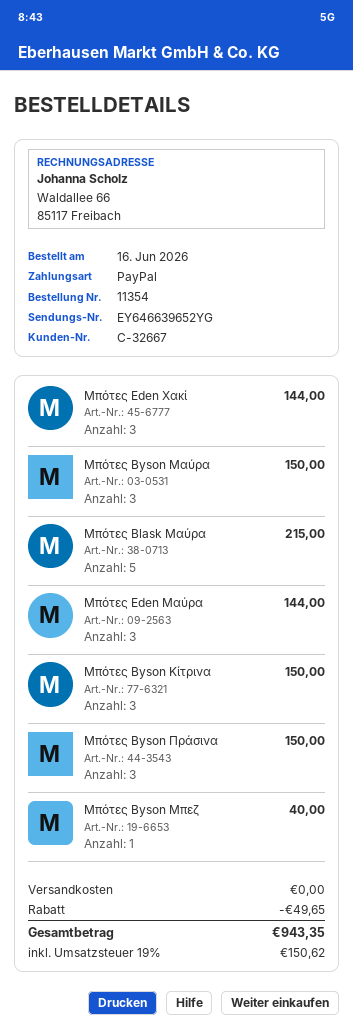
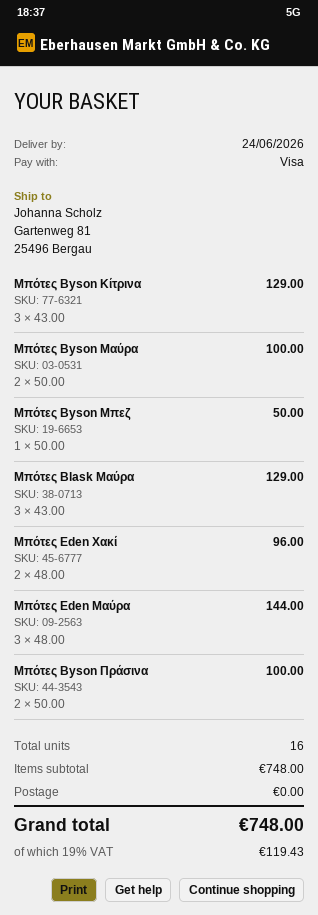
payment method: PayPal -> Visa
Μπότες Eden Χακί: 3 for 144.00 -> 2 for 96.00
Μπότες Byson Μαύρα: 3 for 150.00 -> 2 for 100.00
Μπότες Blask Μαύρα: 5 for 215.00 -> 3 for 129.00
Μπότες Byson Κίτρινα: 3 for 150.00 -> 3 for 129.00
Μπότες Byson Πράσινα: 3 for 150.00 -> 2 for 100.00
Μπότες Byson Μπεζ: 1 for 40.00 -> 1 for 50.00
discount: 49.65 -> none
tax: 19% = 150.62 -> 19% = 119.43
total: 943.35 -> 748.00

